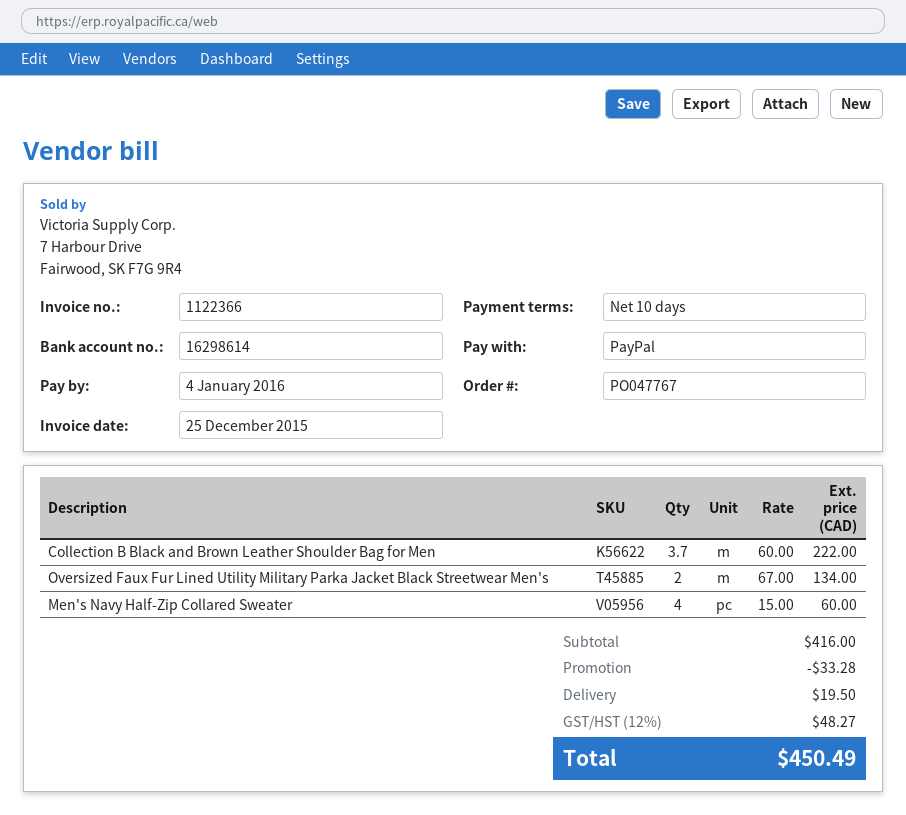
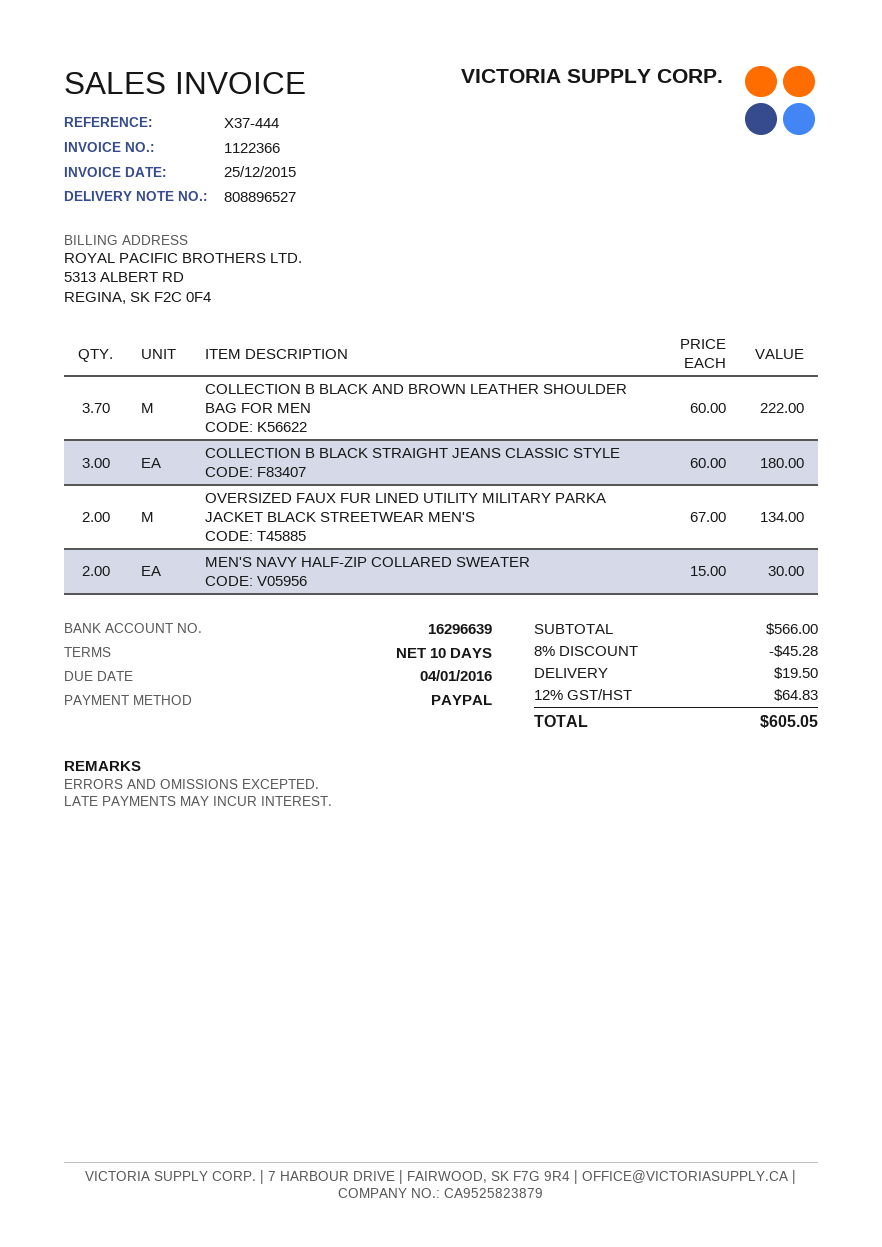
bank account: 16298614 -> 16296639
Men's Navy Half-Zip Collared Sweater: 4 x 15.00 = 60.00 -> 2 x 15.00 = 30.00
COLLECTION B BLACK STRAIGHT JEANS CLASSIC STYLE: none -> 3 x 60.00 = 180.00
subtotal: 416.00 -> 566.00
discount: 33.28 -> 45.28
tax: 12% = 48.27 -> 12% = 64.83
total: 450.49 -> 605.05

